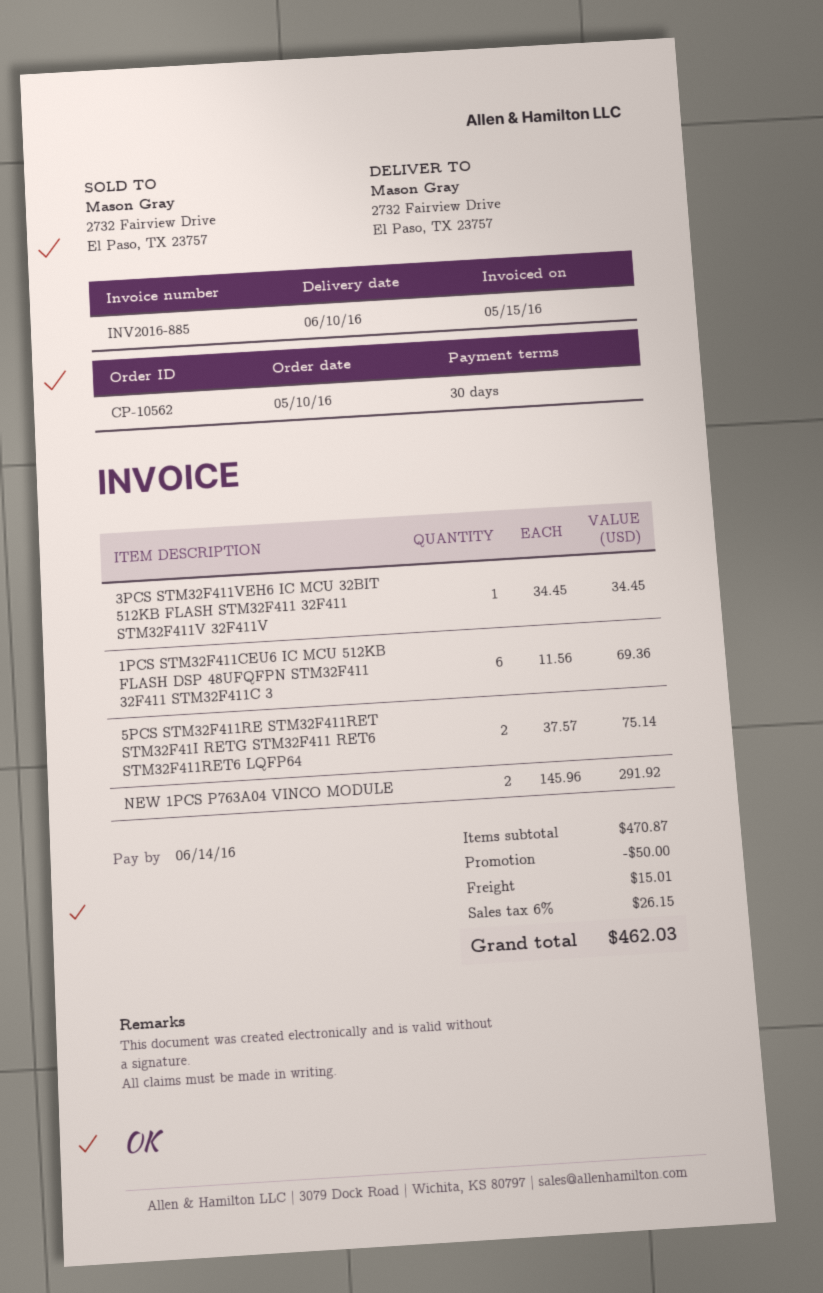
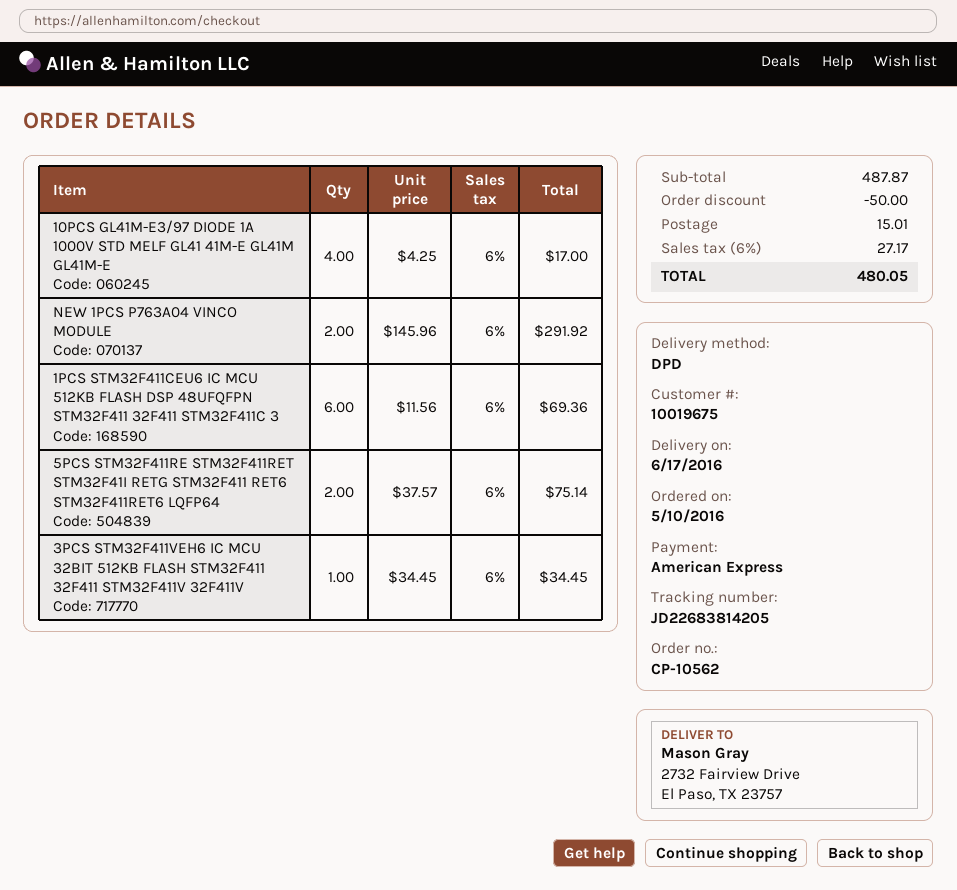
delivery date: 2016-06-10 -> 2016-06-17
10PCS GL41M-E3/97 DIODE 1A 1000V STD MELF GL41 41M-E GL41M GL41M-E: none -> 4 x 4.25 = 17.00
subtotal: 470.87 -> 487.87
tax: 6% = 26.15 -> 6% = 27.17
total: 462.03 -> 480.05

